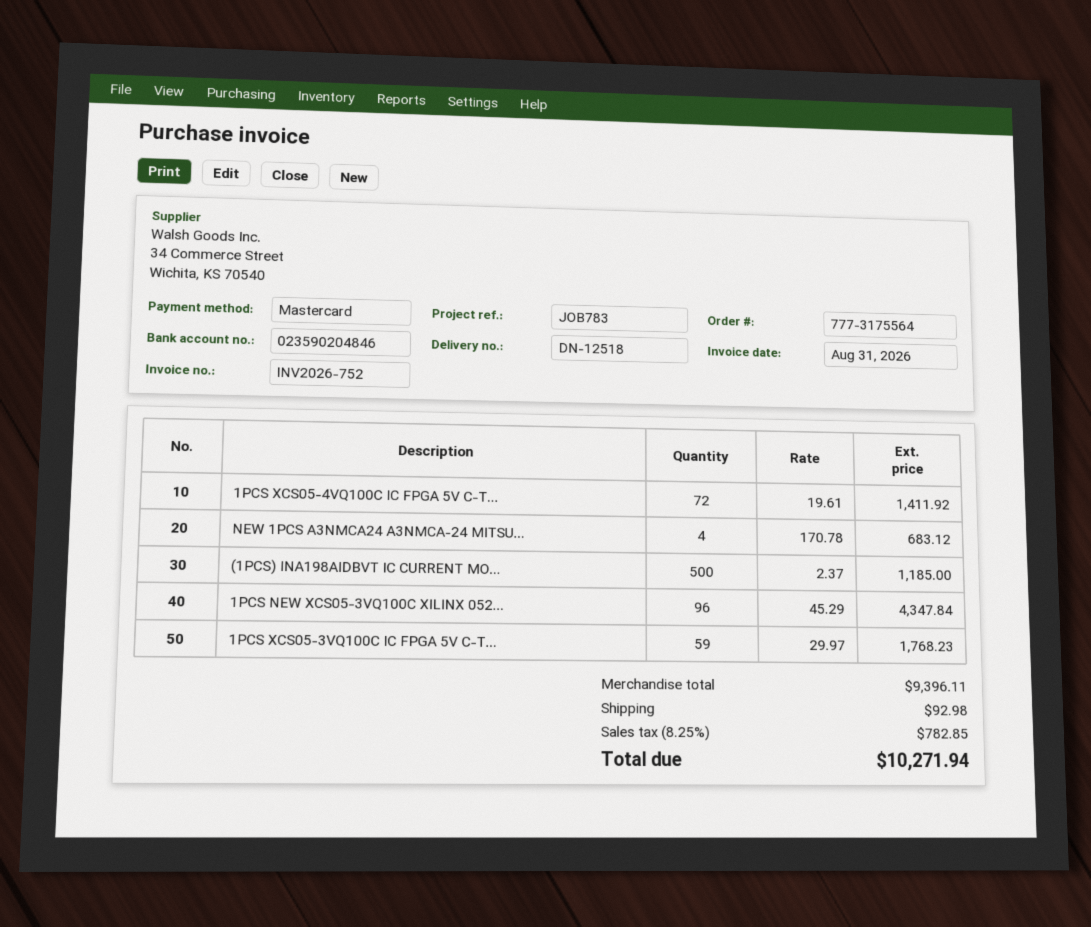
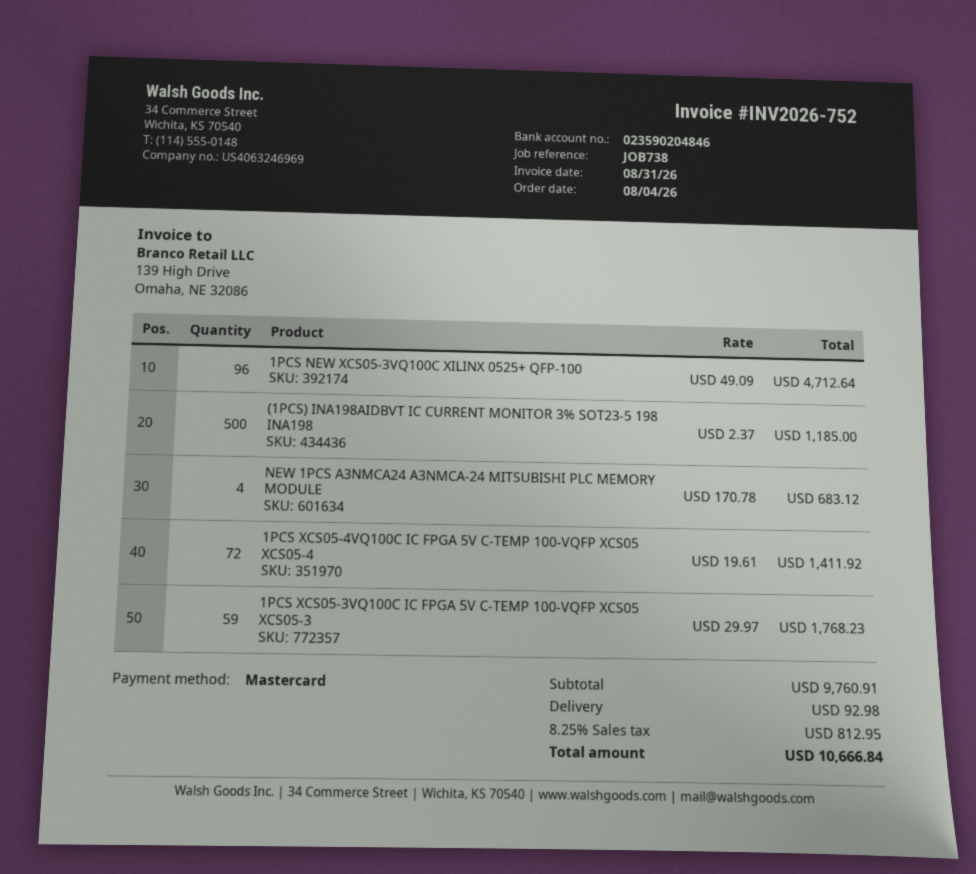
reference: JOB783 -> JOB738
1PCS NEW XCS05-3VQ100C XILINX 052...: 96 x 45.29 = 4347.84 -> 96 x 49.09 = 4712.64
subtotal: 9396.11 -> 9760.91
tax: 8.25% = 782.85 -> 8.25% = 812.95
total: 10271.94 -> 10666.84

